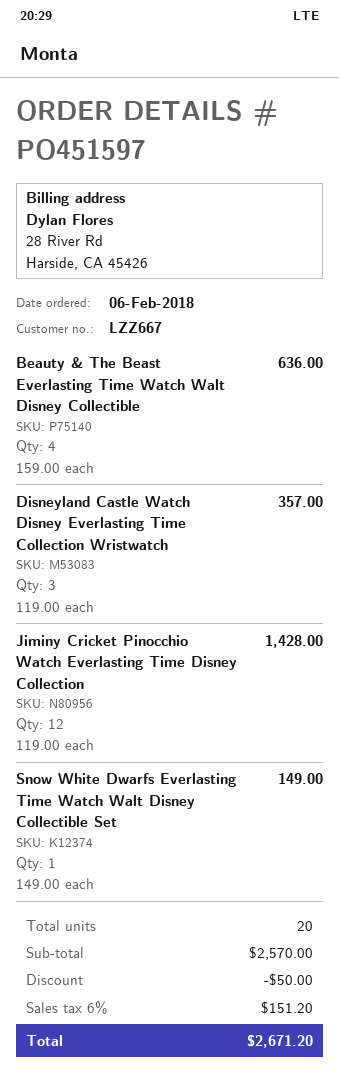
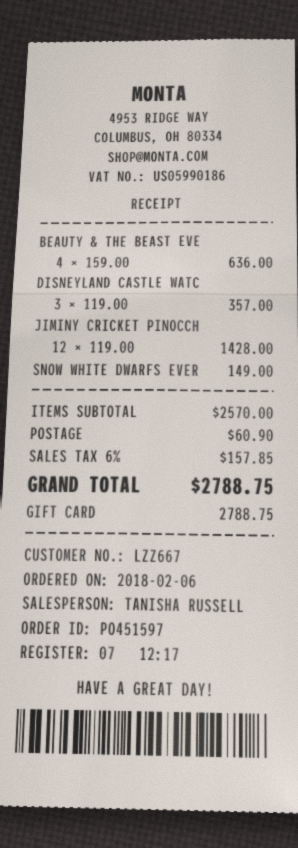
discount: 50.00 -> none
shipping: none -> 60.90
tax: 6% = 151.20 -> 6% = 157.85
total: 2671.20 -> 2788.75

